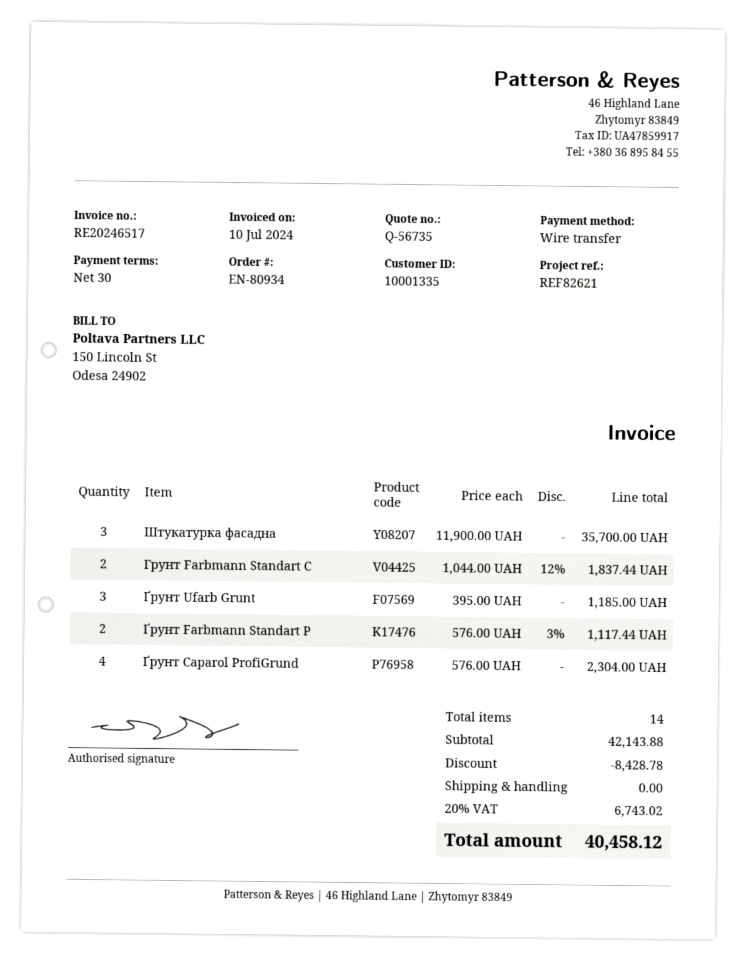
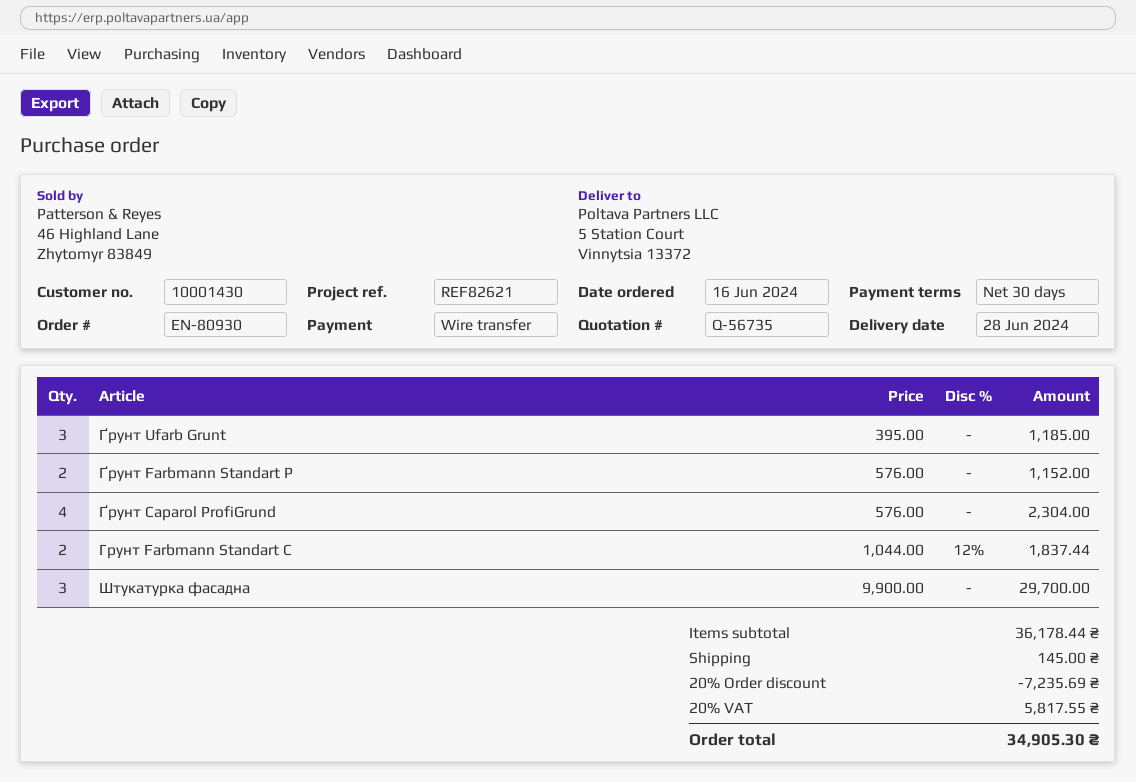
order number: EN-80934 -> EN-80930
customer number: 10001335 -> 10001430
Штукатурка фасадна: 3 x 11900.00 = 35700.00 -> 3 x 9900.00 = 29700.00
Ґрунт Farbmann Standart P: 2 x 576.00 - 3% = 1117.44 -> 2 x 576.00 = 1152.00
subtotal: 42143.88 -> 36178.44
discount: 8428.78 -> 7235.69
shipping: 0.00 -> 145.00
tax: 20% = 6743.02 -> 20% = 5817.55
total: 40458.12 -> 34905.30

